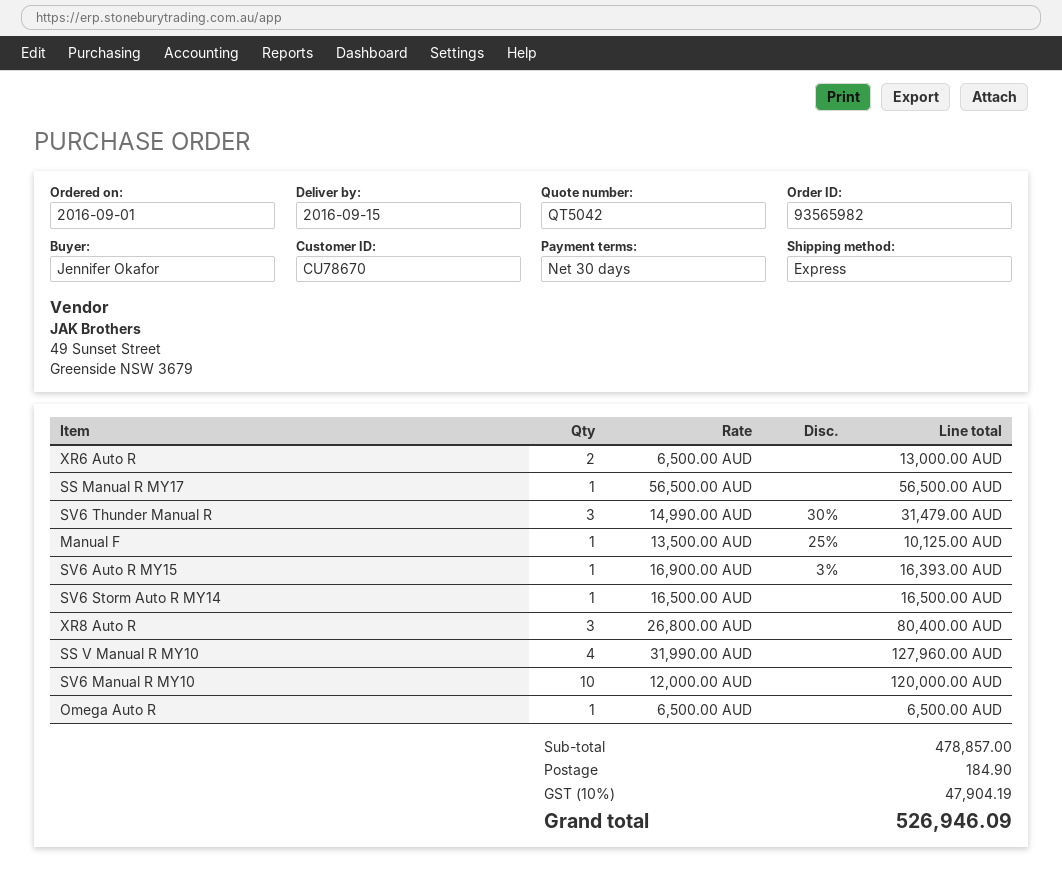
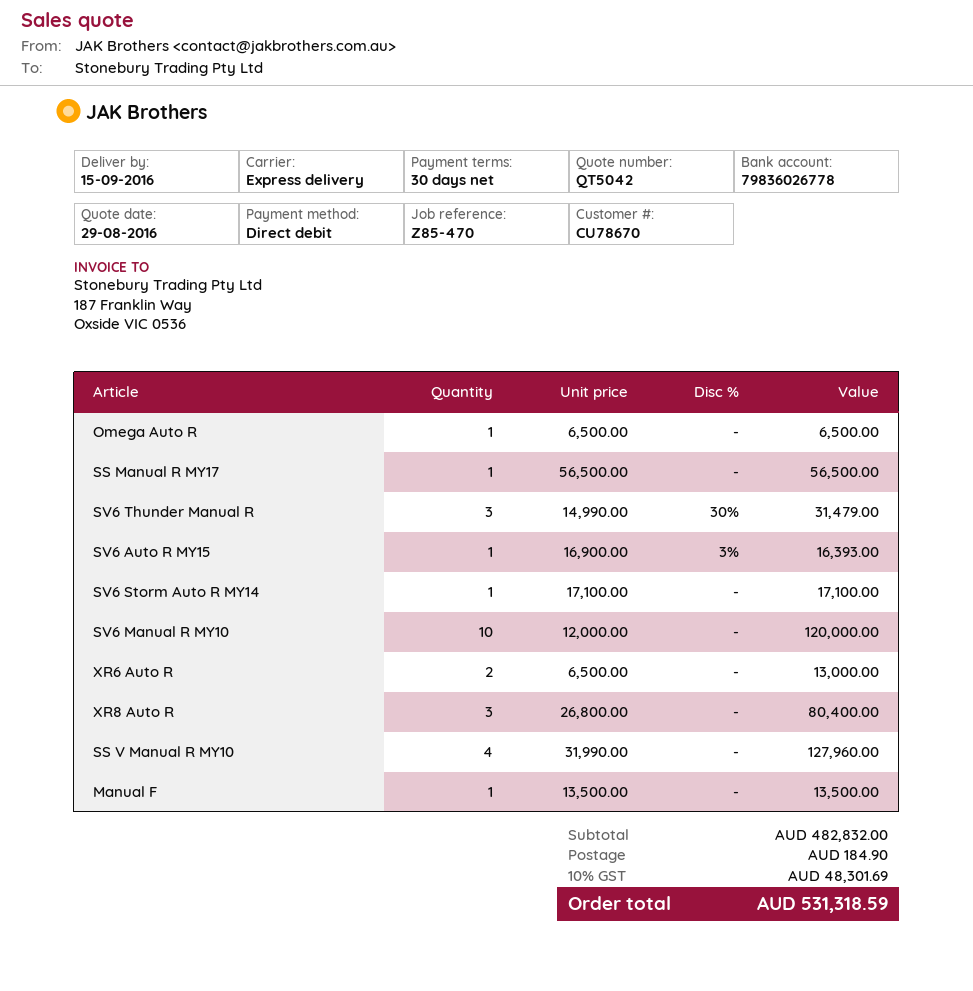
Manual F: 1 x 13500.00 - 25% = 10125.00 -> 1 x 13500.00 = 13500.00
SV6 Storm Auto R MY14: 1 x 16500.00 = 16500.00 -> 1 x 17100.00 = 17100.00
subtotal: 478857.00 -> 482832.00
tax: 10% = 47904.19 -> 10% = 48301.69
total: 526946.09 -> 531318.59

